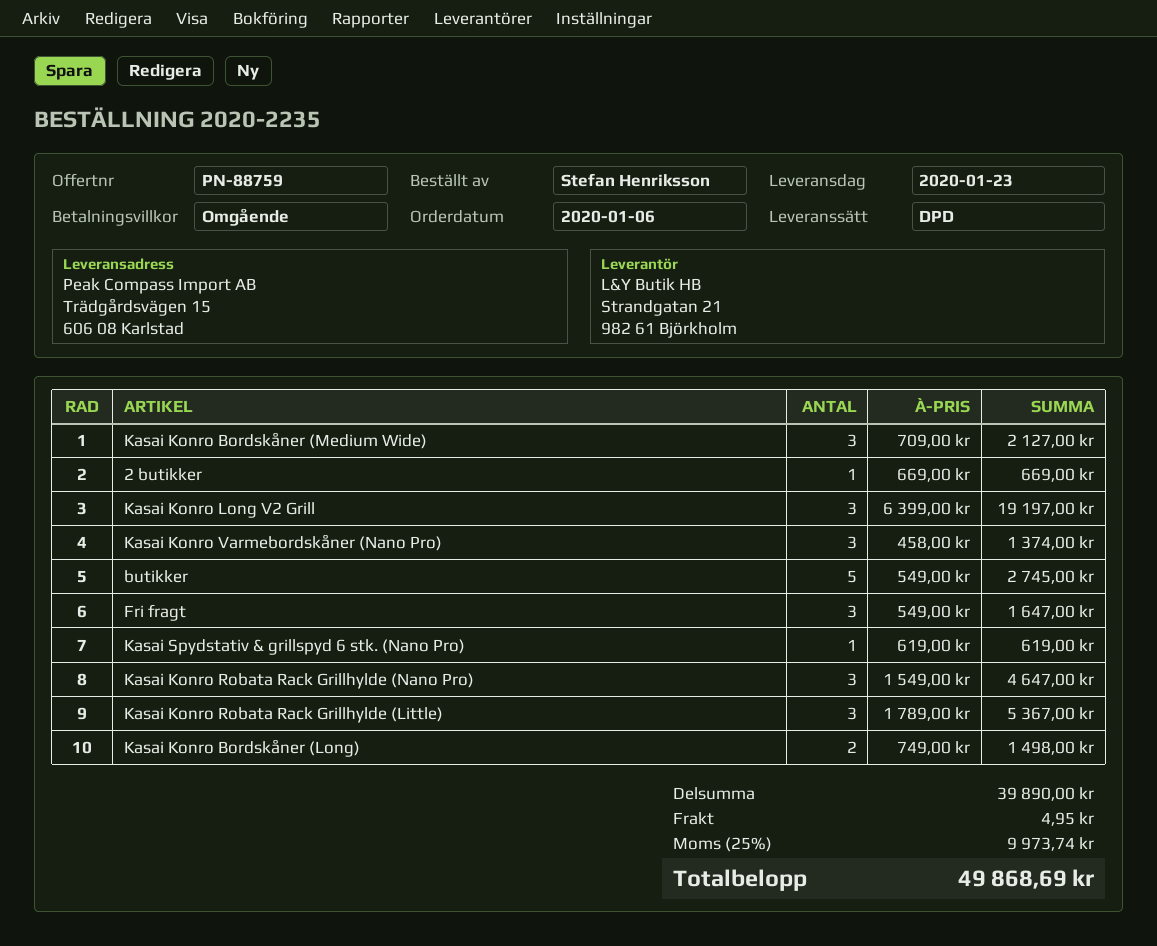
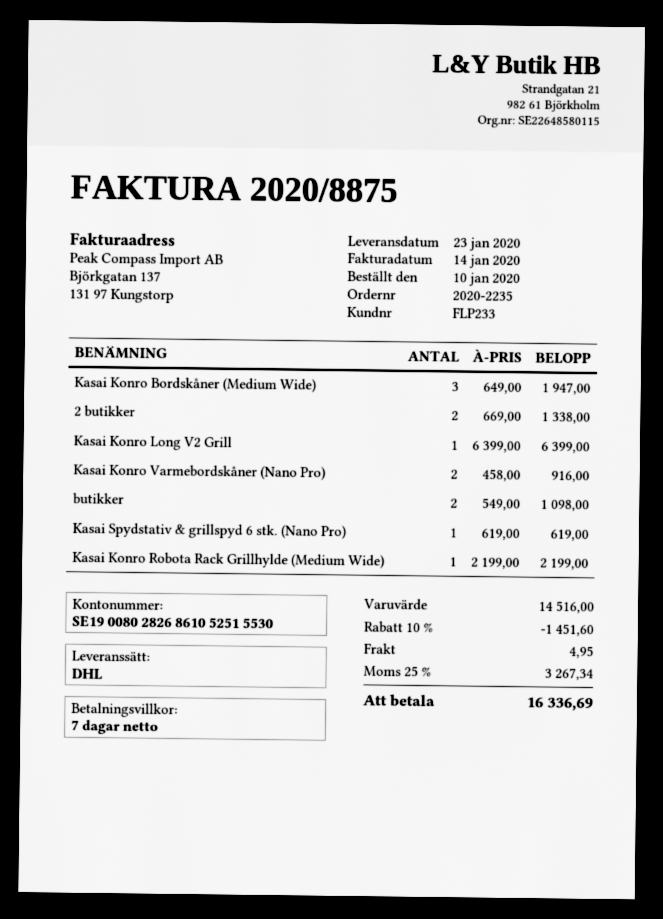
order date: 2020-01-06 -> 2020-01-10
payment terms: on receipt -> 7 days
shipping method: DPD -> DHL
Kasai Konro Bordskåner (Medium Wide): 3 x 709.00 = 2127.00 -> 3 x 649.00 = 1947.00
2 butikker: 1 x 669.00 = 669.00 -> 2 x 669.00 = 1338.00
Kasai Konro Long V2 Grill: 3 x 6399.00 = 19197.00 -> 1 x 6399.00 = 6399.00
Kasai Konro Varmebordskåner (Nano Pro): 3 x 458.00 = 1374.00 -> 2 x 458.00 = 916.00
butikker: 5 x 549.00 = 2745.00 -> 2 x 549.00 = 1098.00
Fri fragt: 3 x 549.00 = 1647.00 -> none
Kasai Konro Robata Rack Grillhylde (Nano Pro): 3 x 1549.00 = 4647.00 -> none
Kasai Konro Robata Rack Grillhylde (Little): 3 x 1789.00 = 5367.00 -> none
Kasai Konro Bordskåner (Long): 2 x 749.00 = 1498.00 -> none
Kasai Konro Robota Rack Grillhylde (Medium Wide): none -> 1 x 2199.00 = 2199.00
subtotal: 39890.00 -> 14516.00
discount: none -> 10% = 1451.60
tax: 25% = 9973.74 -> 25% = 3267.34
total: 49868.69 -> 16336.69

